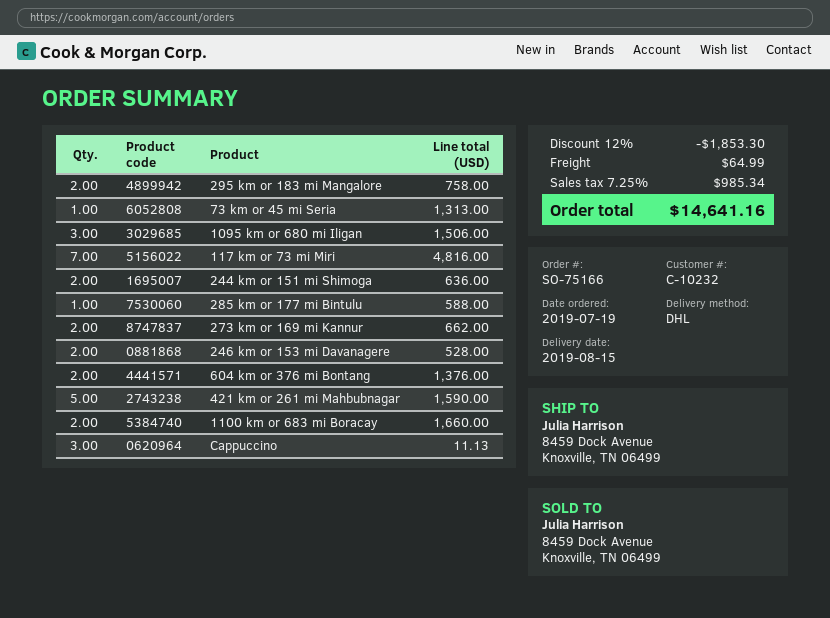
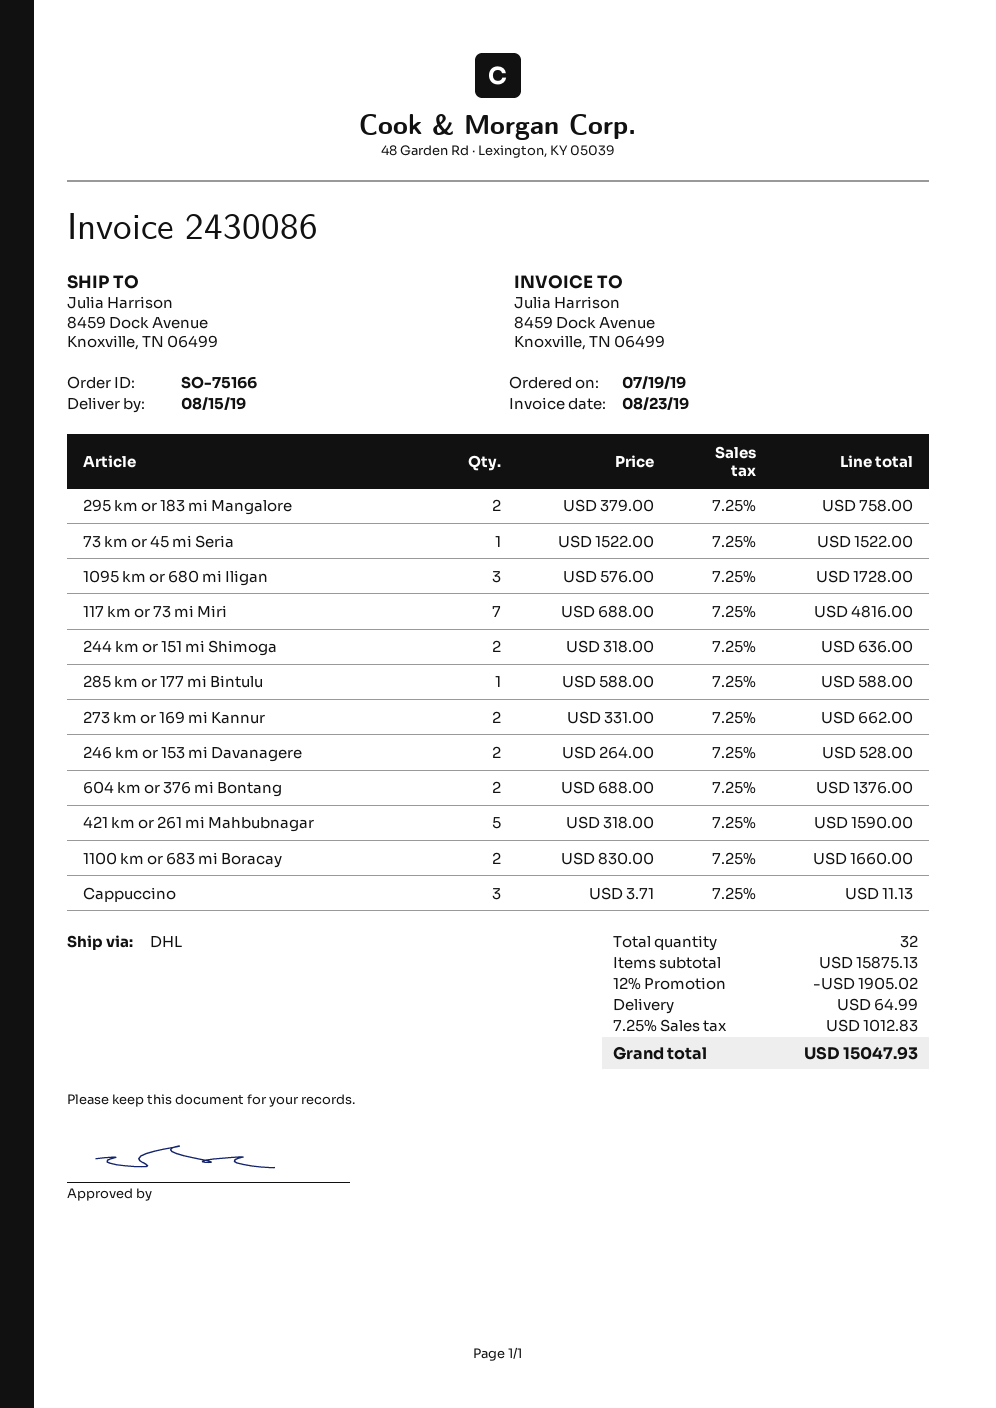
73 km or 45 mi Seria: 1 for 1313.00 -> 1 for 1522.00
1095 km or 680 mi Iligan: 3 for 1506.00 -> 3 for 1728.00
discount: 12% = 1853.30 -> 12% = 1905.02
tax: 7.25% = 985.34 -> 7.25% = 1012.83
total: 14641.16 -> 15047.93

